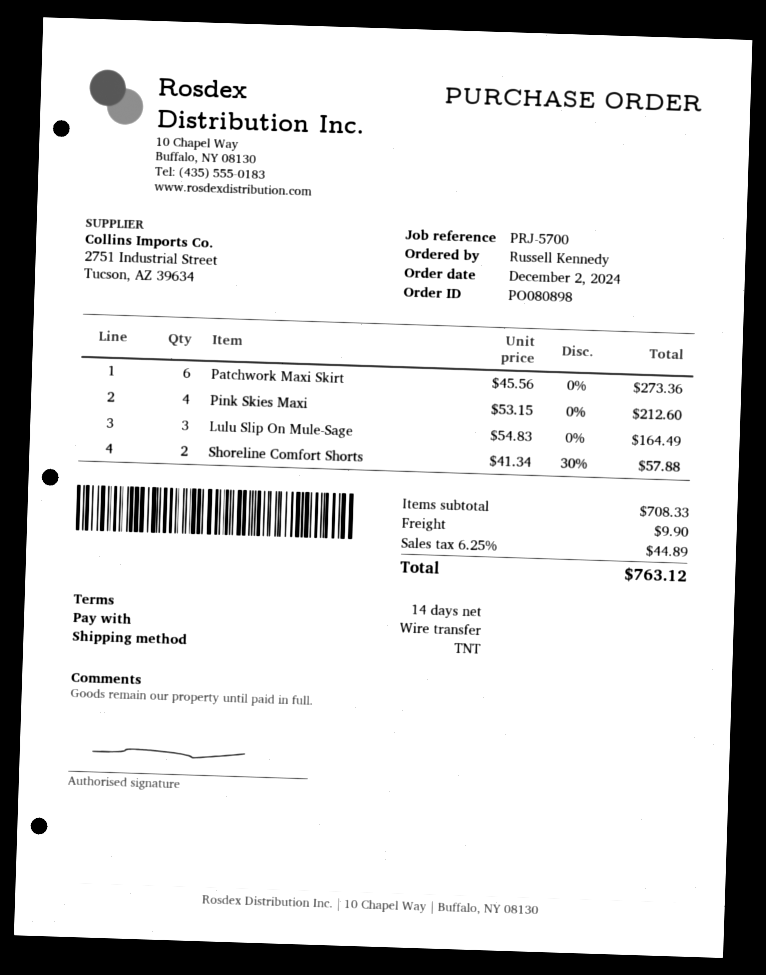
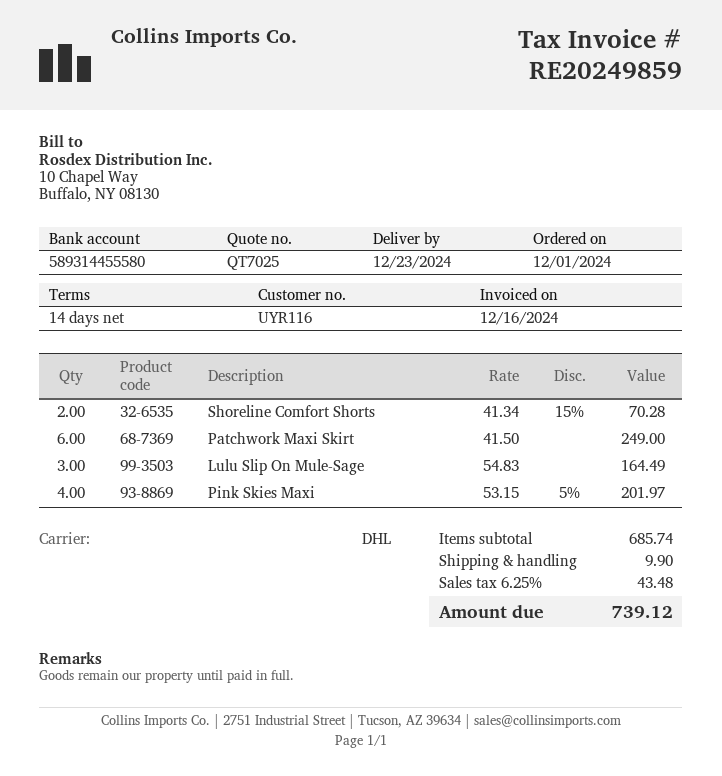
order date: 2024-12-02 -> 2024-12-01
shipping method: TNT -> DHL
Patchwork Maxi Skirt: 6 x 45.56 = 273.36 -> 6 x 41.50 = 249.00
Pink Skies Maxi: 4 x 53.15 = 212.60 -> 4 x 53.15 - 5% = 201.97
Shoreline Comfort Shorts: 2 x 41.34 - 30% = 57.88 -> 2 x 41.34 - 15% = 70.28
subtotal: 708.33 -> 685.74
tax: 6.25% = 44.89 -> 6.25% = 43.48
total: 763.12 -> 739.12

